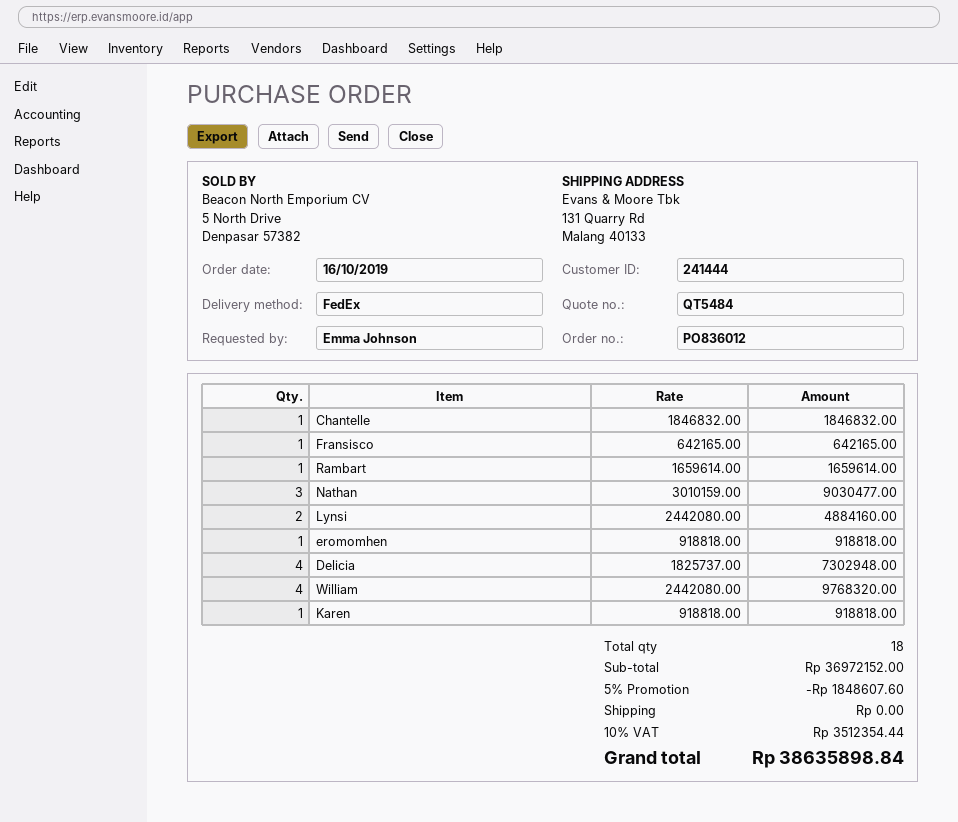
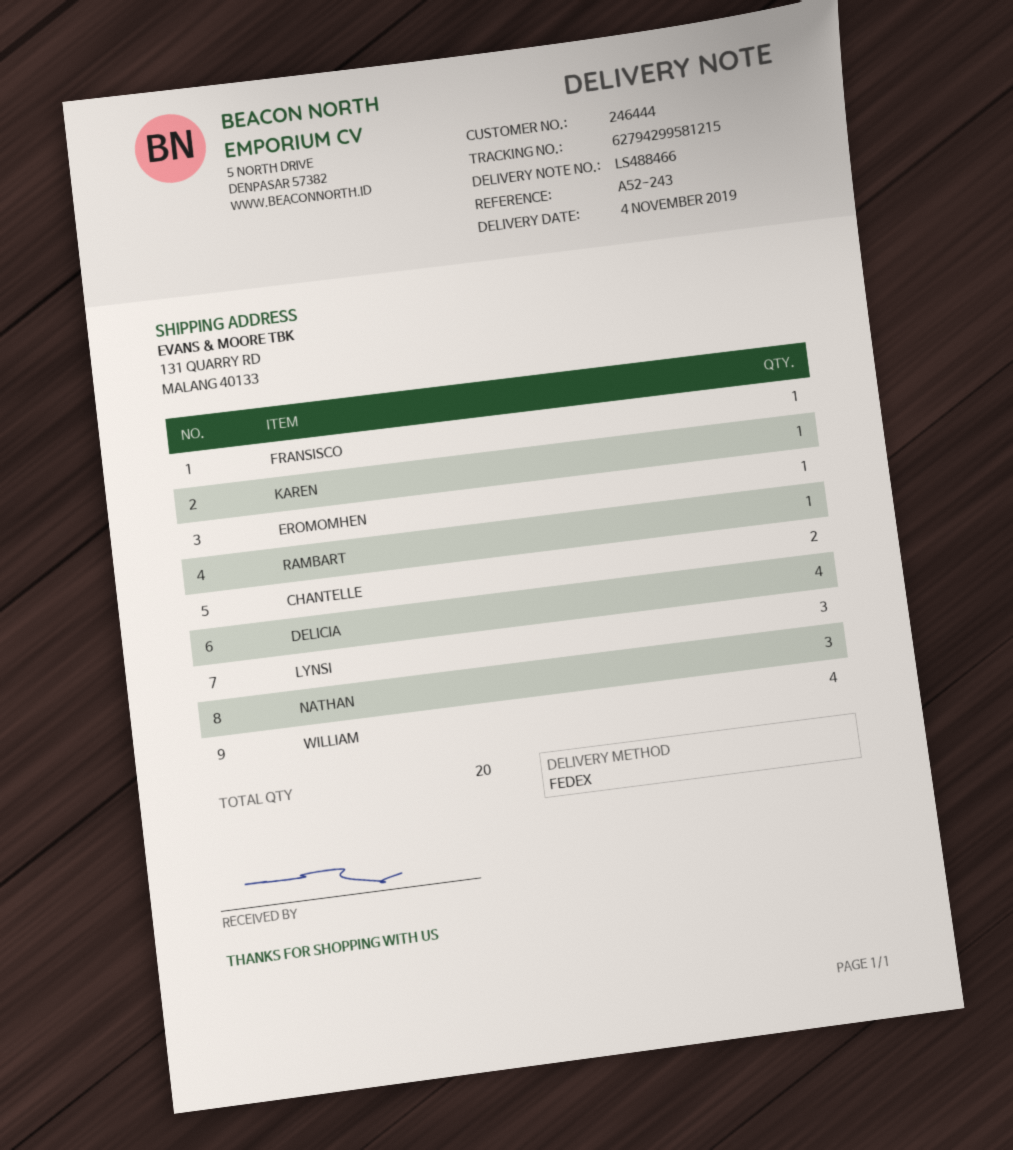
customer number: 241444 -> 246444
Chantelle: 1 -> 2
Lynsi: 2 -> 3
total quantity: 18 -> 20

